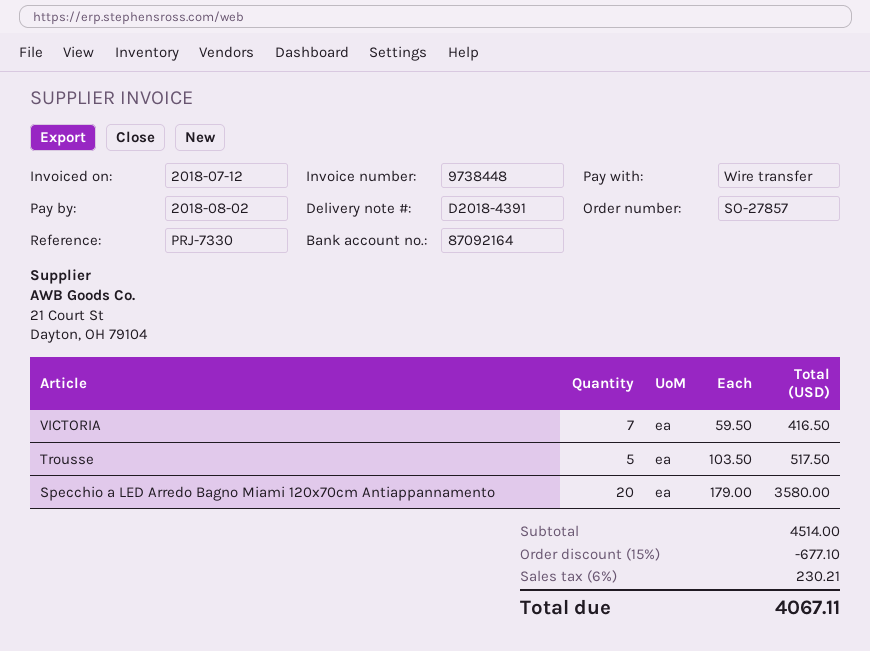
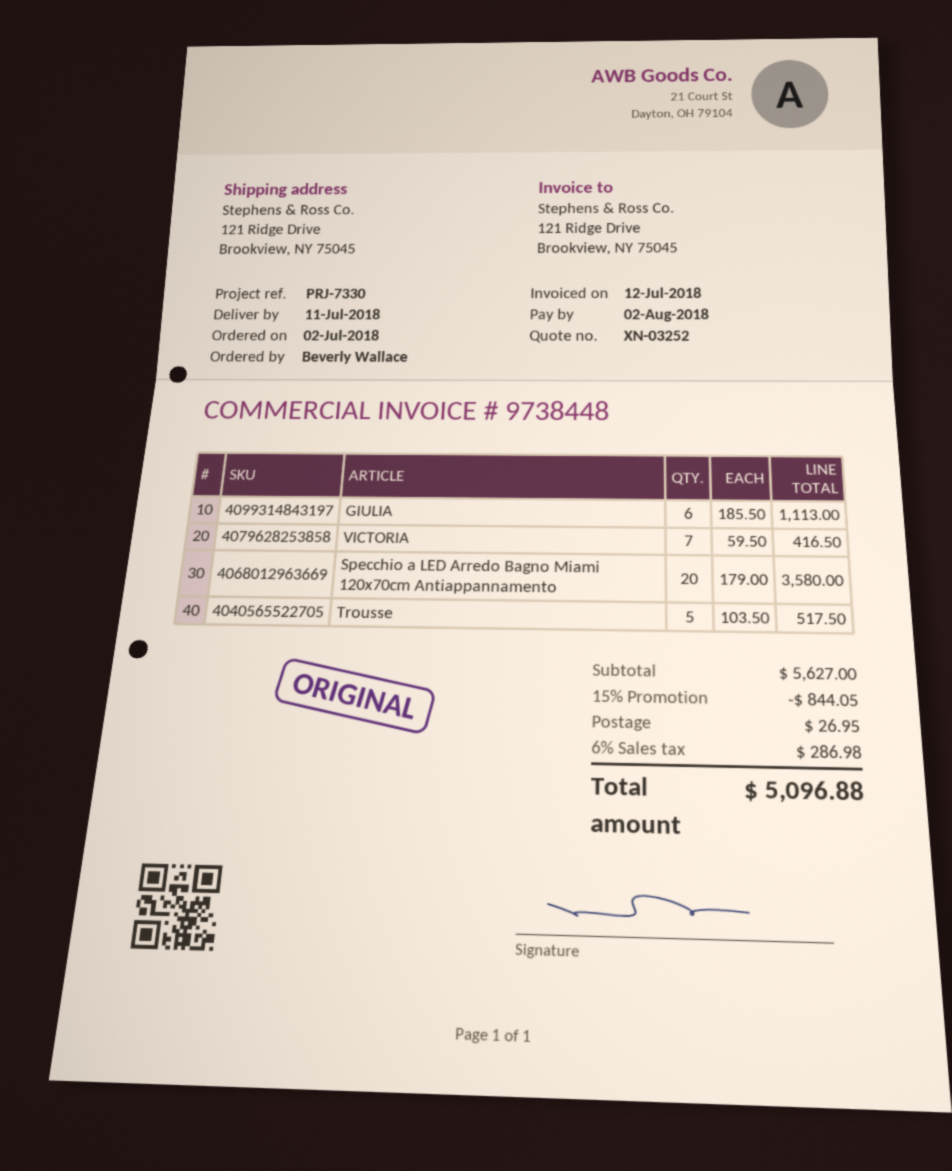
GIULIA: none -> 6 x 185.50 = 1113.00
subtotal: 4514.00 -> 5627.00
discount: 15% = 677.10 -> 15% = 844.05
shipping: none -> 26.95
tax: 6% = 230.21 -> 6% = 286.98
total: 4067.11 -> 5096.88

